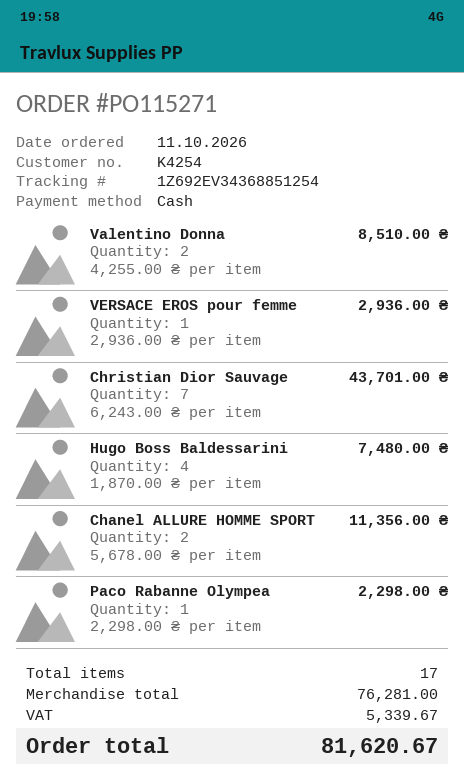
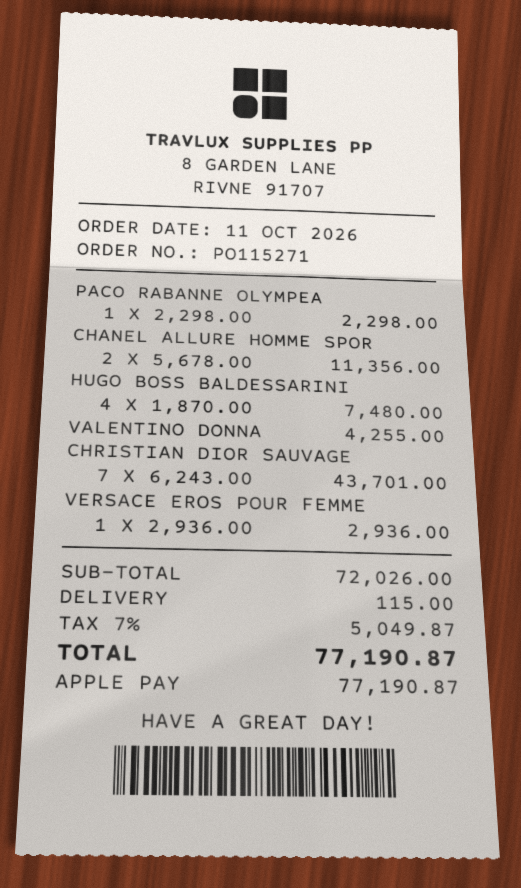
payment method: cash -> Apple Pay
Valentino Donna: 2 x 4255.00 = 8510.00 -> 1 x 4255.00 = 4255.00
subtotal: 76281.00 -> 72026.00
shipping: none -> 115.00
tax: 5339.67 -> 5049.87
total: 81620.67 -> 77190.87

